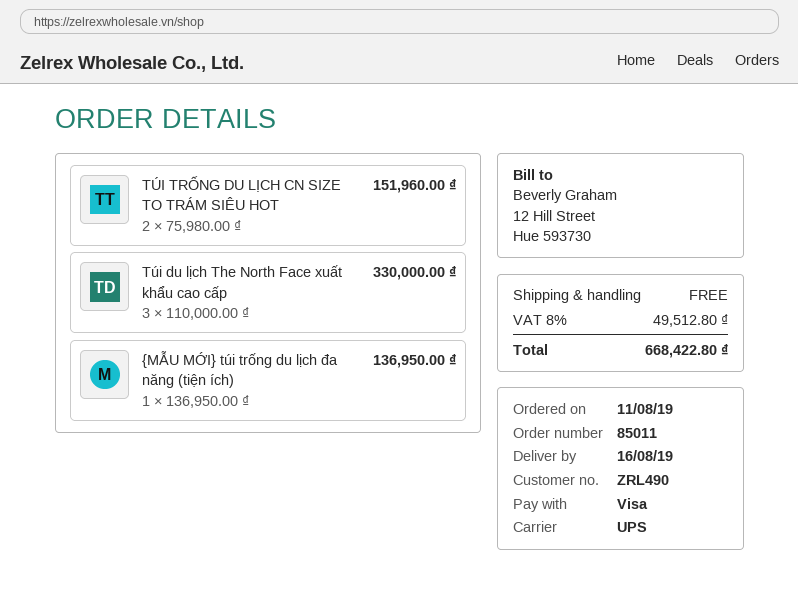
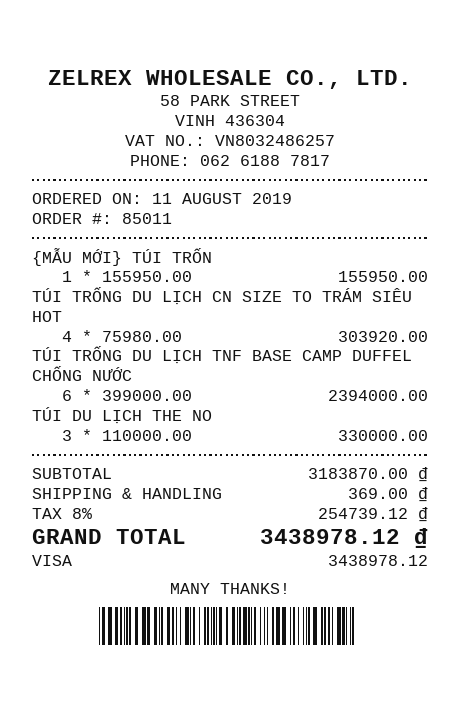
TÚI TRỐNG DU LỊCH CN SIZE TO TRÁM SIÊU HOT: 2 x 75980.00 = 151960.00 -> 4 x 75980.00 = 303920.00
{MẪU MỚI} túi trống du lịch đa năng (tiện ích): 1 x 136950.00 = 136950.00 -> 1 x 155950.00 = 155950.00
TÚI TRỐNG DU LỊCH TNF BASE CAMP DUFFEL CHỐNG NƯỚC: none -> 6 x 399000.00 = 2394000.00
shipping: 0.00 -> 369.00
tax: 8% = 49512.80 -> 8% = 254739.12
total: 668422.80 -> 3438978.12

